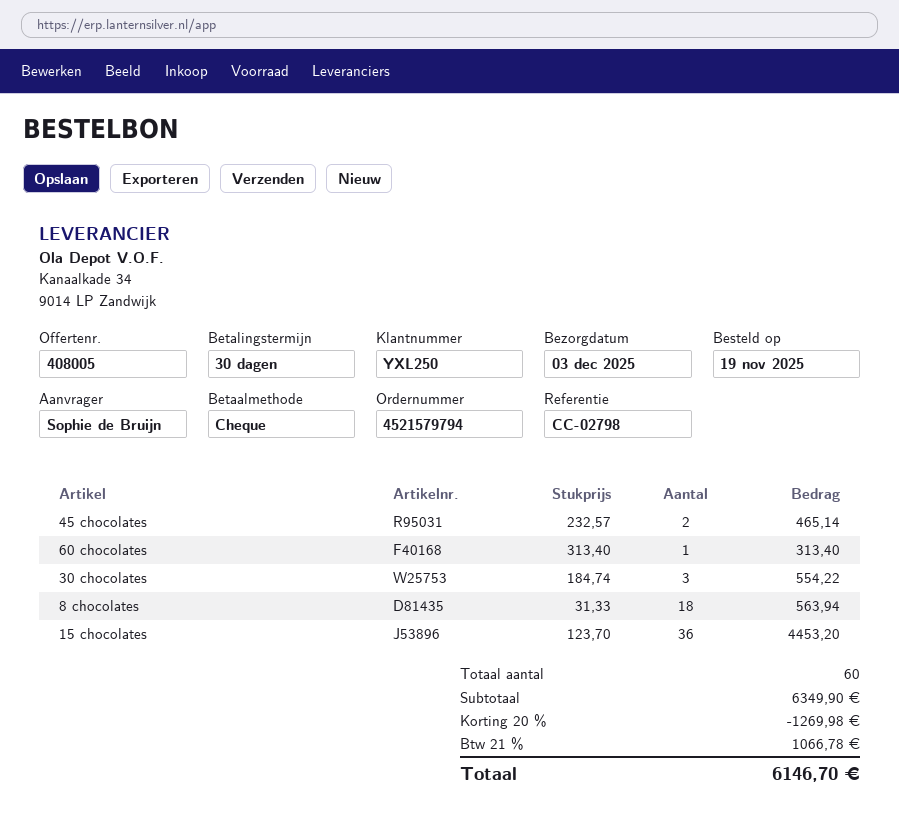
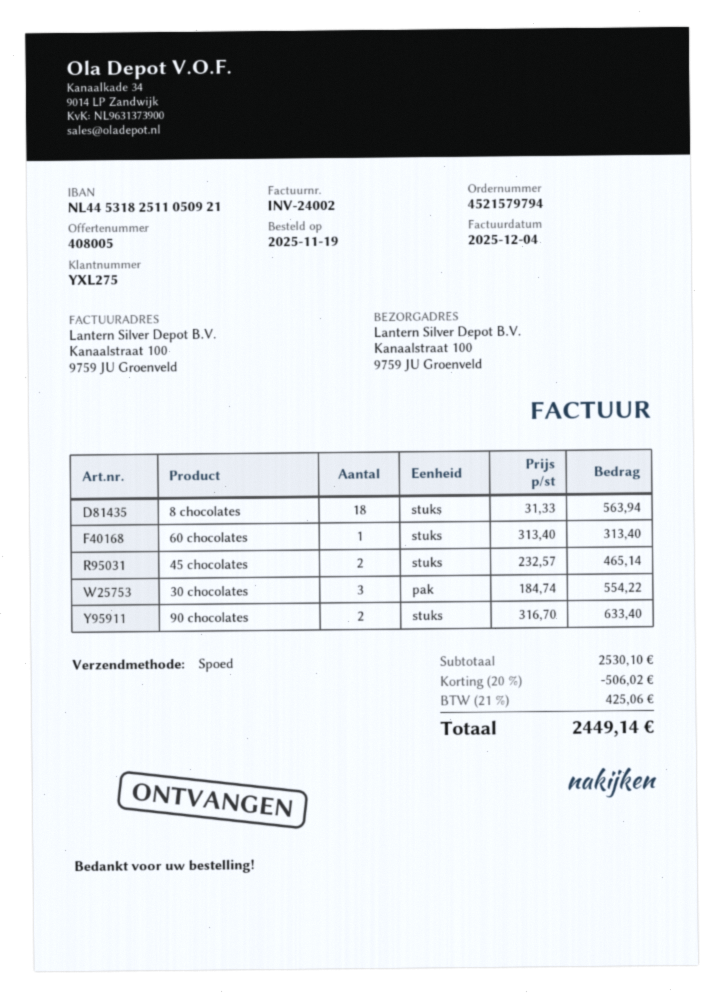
customer number: YXL250 -> YXL275
15 chocolates: 36 x 123.70 = 4453.20 -> none
90 chocolates: none -> 2 x 316.70 = 633.40
subtotal: 6349.90 -> 2530.10
discount: 20% = 1269.98 -> 20% = 506.02
tax: 21% = 1066.78 -> 21% = 425.06
total: 6146.70 -> 2449.14

